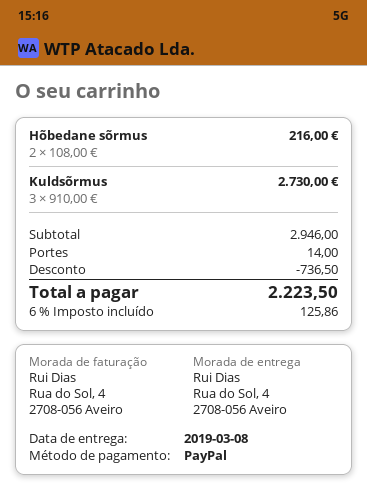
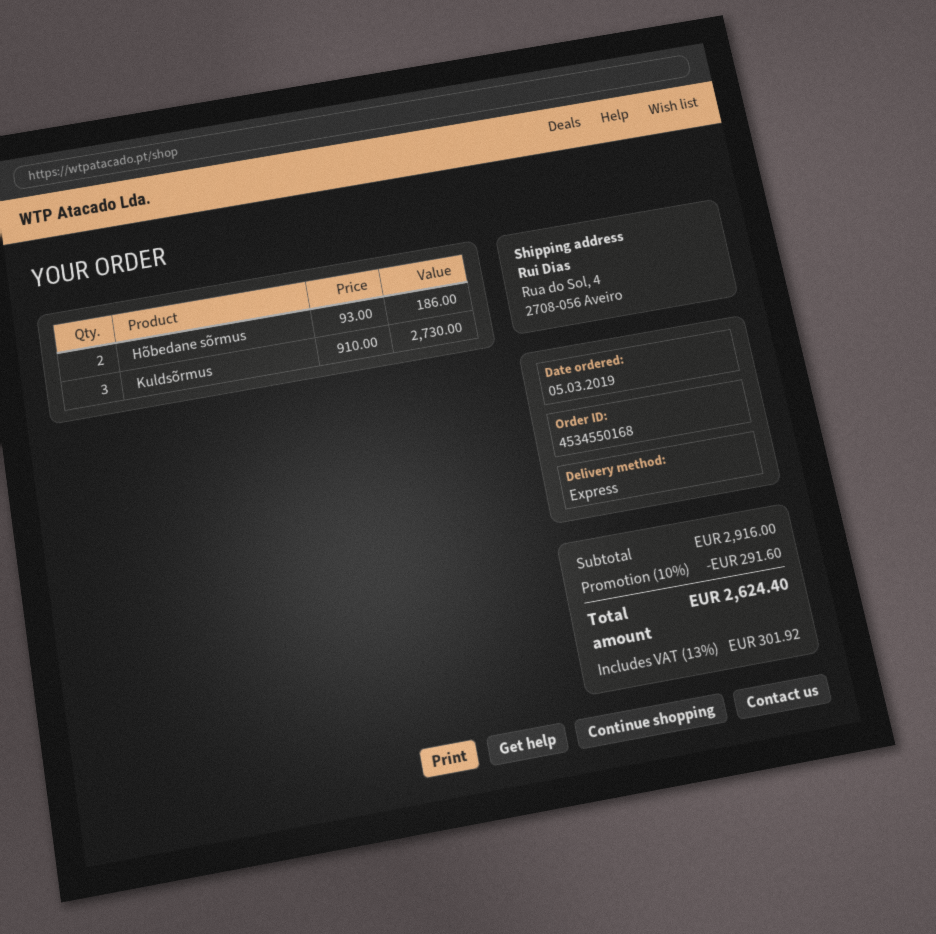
Hõbedane sõrmus: 2 x 108.00 = 216.00 -> 2 x 93.00 = 186.00
subtotal: 2946.00 -> 2916.00
discount: 736.50 -> 291.60
shipping: 14.00 -> none
tax: 6% = 125.86 -> 13% = 301.92
total: 2223.50 -> 2624.40

